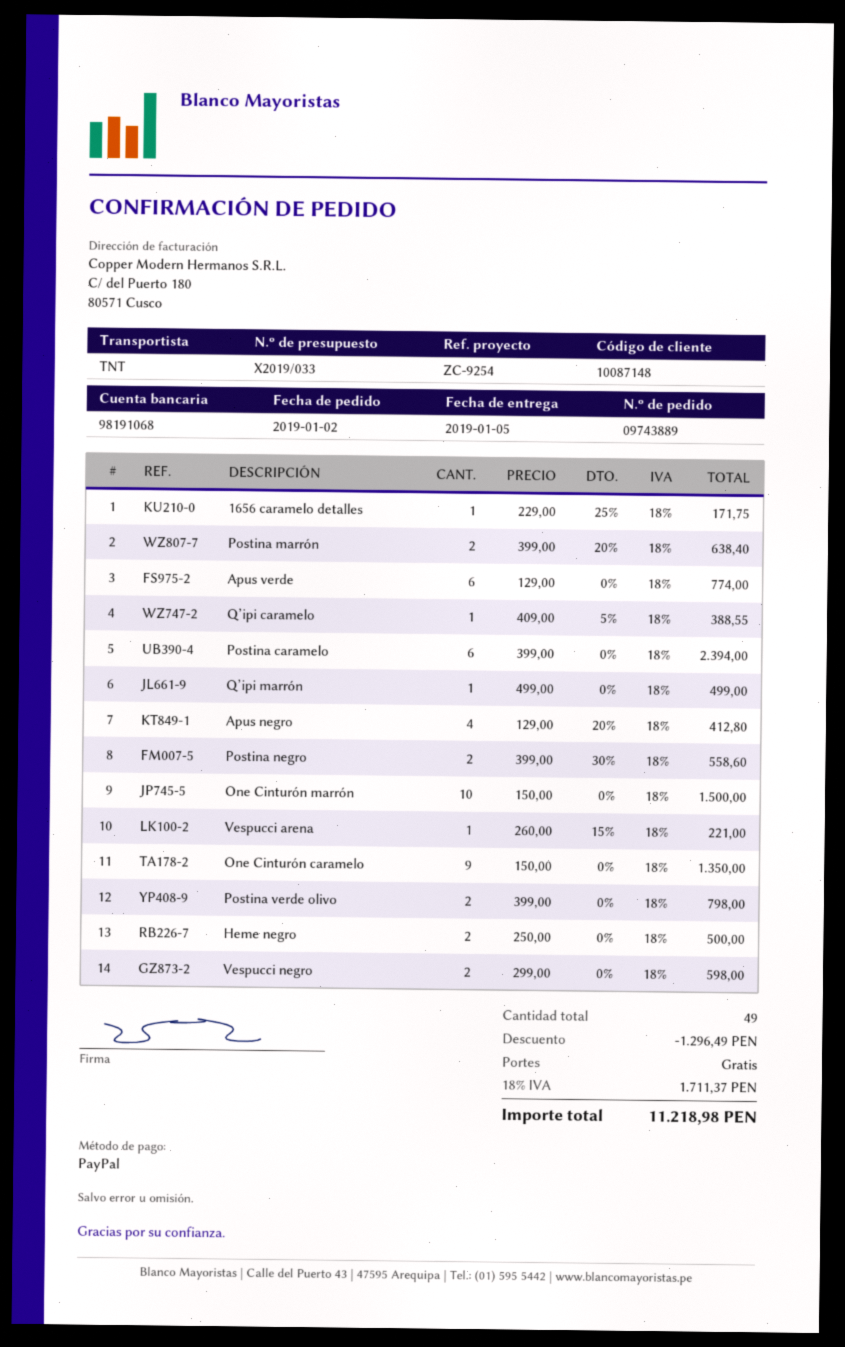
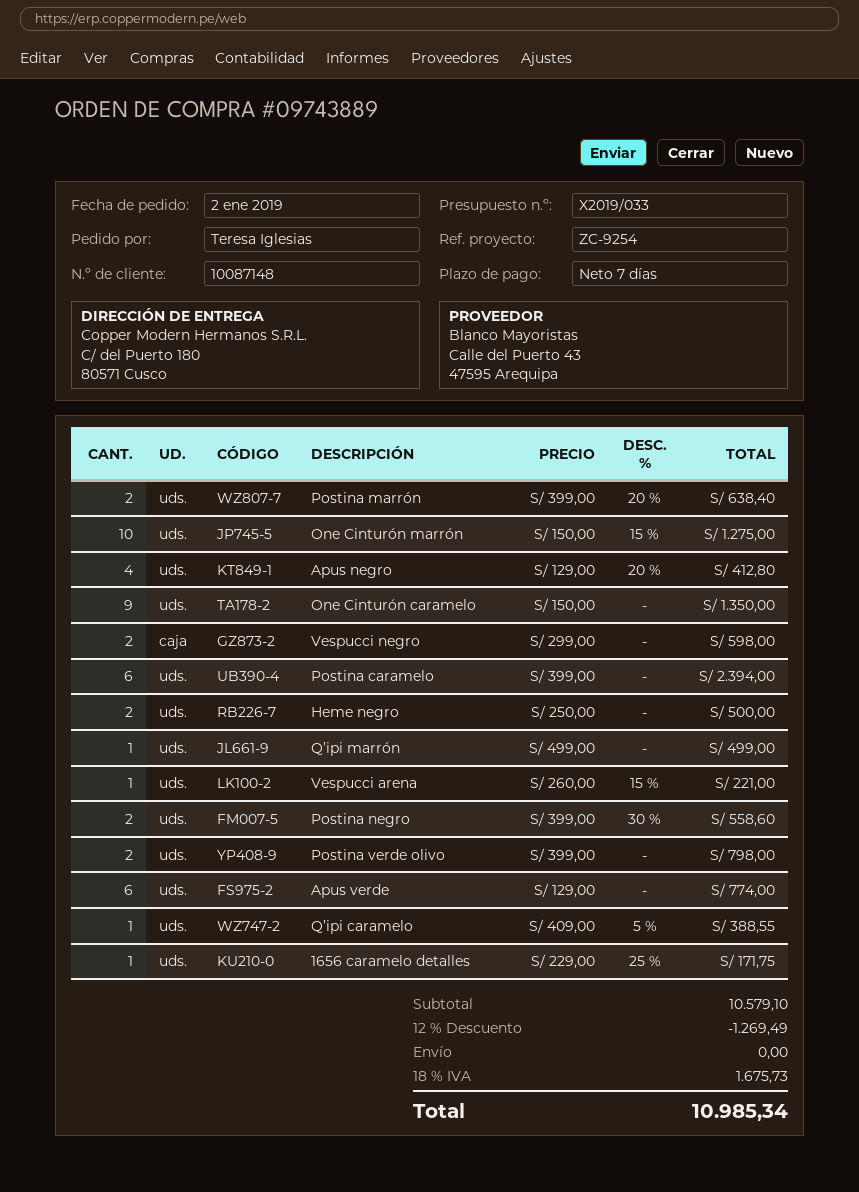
One Cinturón marrón: 10 x 150.00 = 1500.00 -> 10 x 150.00 - 15% = 1275.00
discount: 1296.49 -> 1269.49
tax: 18% = 1711.37 -> 18% = 1675.73
total: 11218.98 -> 10985.34

